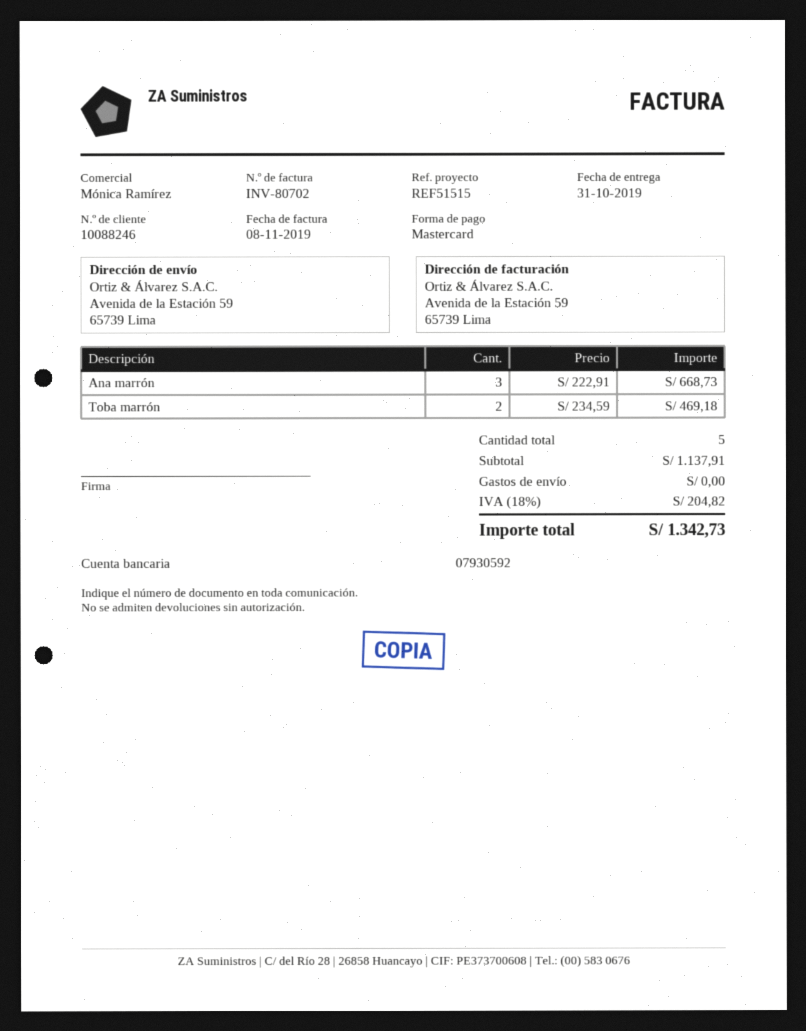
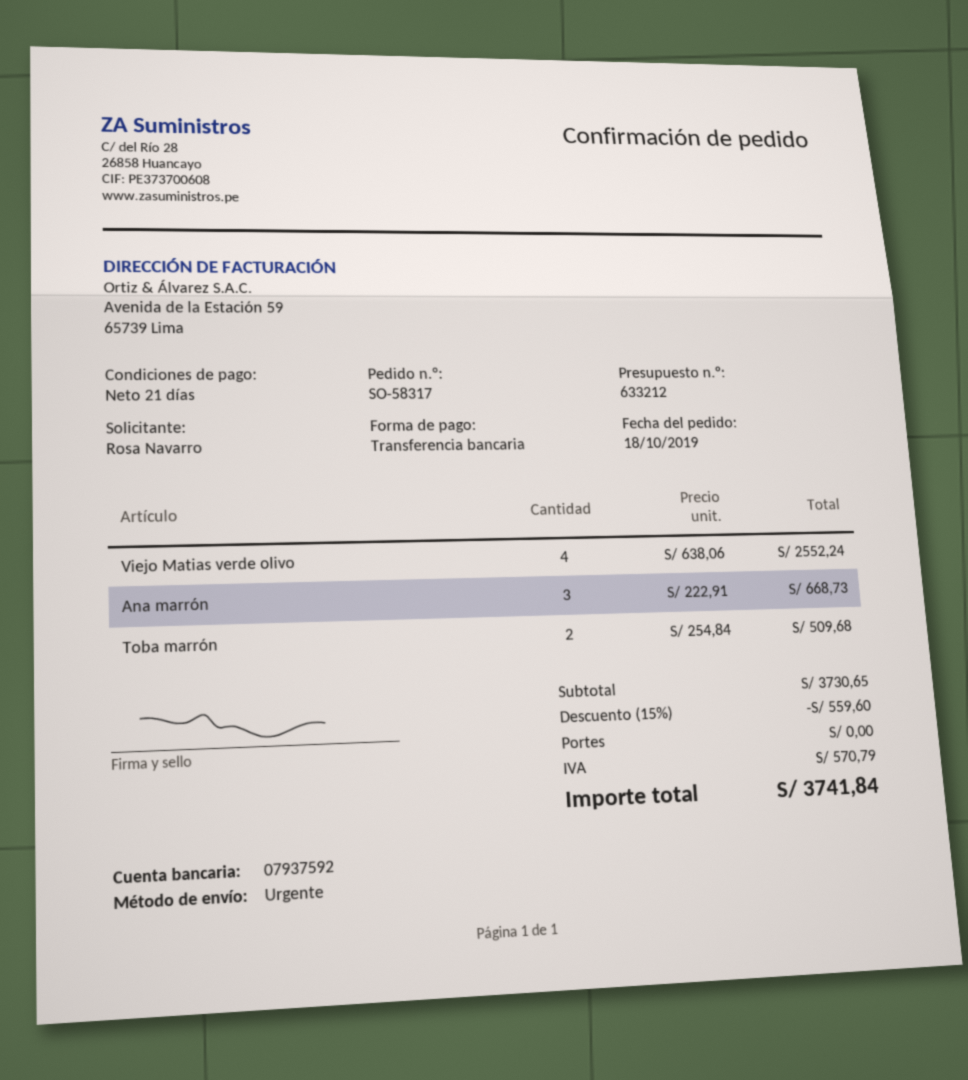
payment method: Mastercard -> bank transfer
bank account: 07930592 -> 07937592
Toba marrón: 2 x 234.59 = 469.18 -> 2 x 254.84 = 509.68
Viejo Matias verde olivo: none -> 4 x 638.06 = 2552.24
subtotal: 1137.91 -> 3730.65
discount: none -> 15% = 559.60
tax: 204.82 -> 570.79
total: 1342.73 -> 3741.84

